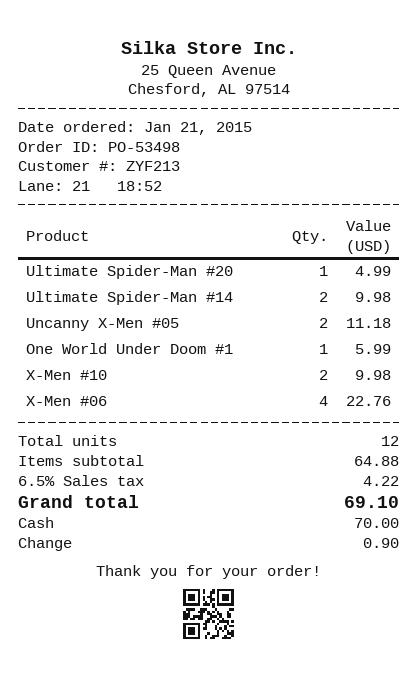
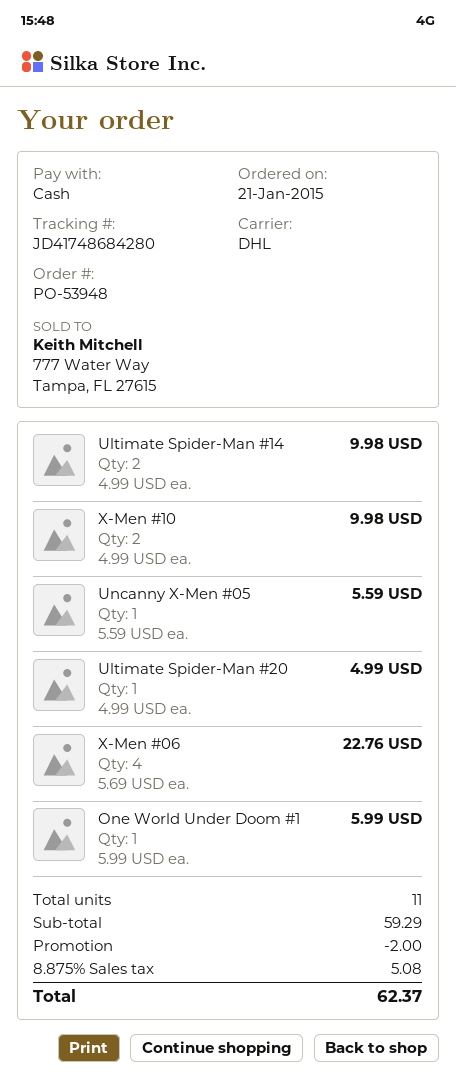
order number: PO-53498 -> PO-53948
Uncanny X-Men #05: 2 for 11.18 -> 1 for 5.59
total quantity: 12 -> 11
subtotal: 64.88 -> 59.29
discount: none -> 2.00
tax: 6.5% = 4.22 -> 8.875% = 5.08
total: 69.10 -> 62.37

